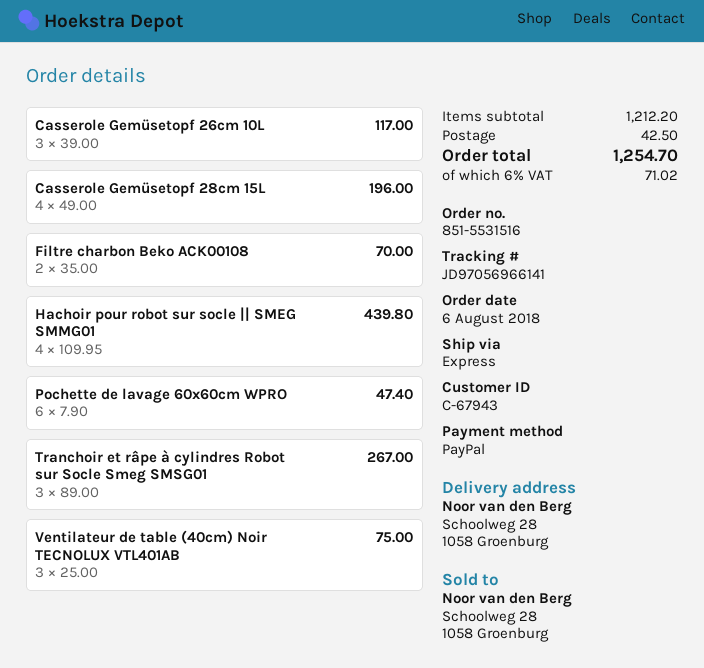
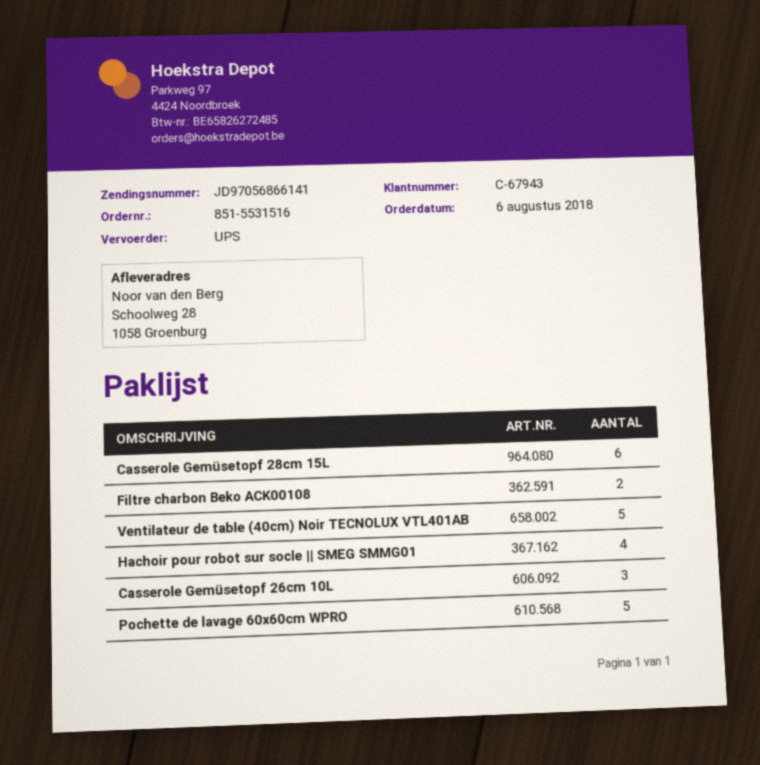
shipping method: express -> UPS
tracking number: JD97056966141 -> JD97056866141
Casserole Gemüsetopf 28cm 15L: 4 -> 6
Pochette de lavage 60x60cm WPRO: 6 -> 5
Tranchoir et râpe à cylindres Robot sur Socle Smeg SMSG01: 3 -> none
Ventilateur de table (40cm) Noir TECNOLUX VTL401AB: 3 -> 5

